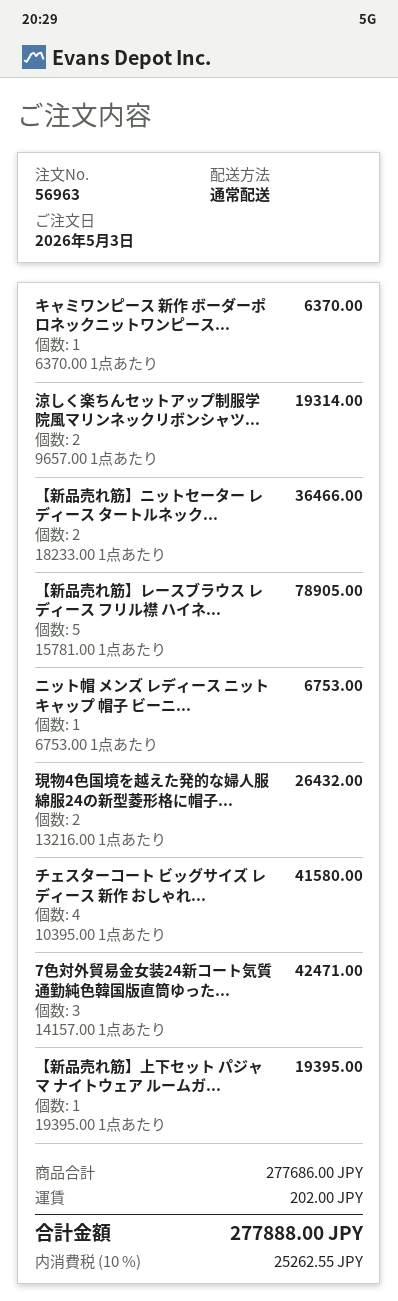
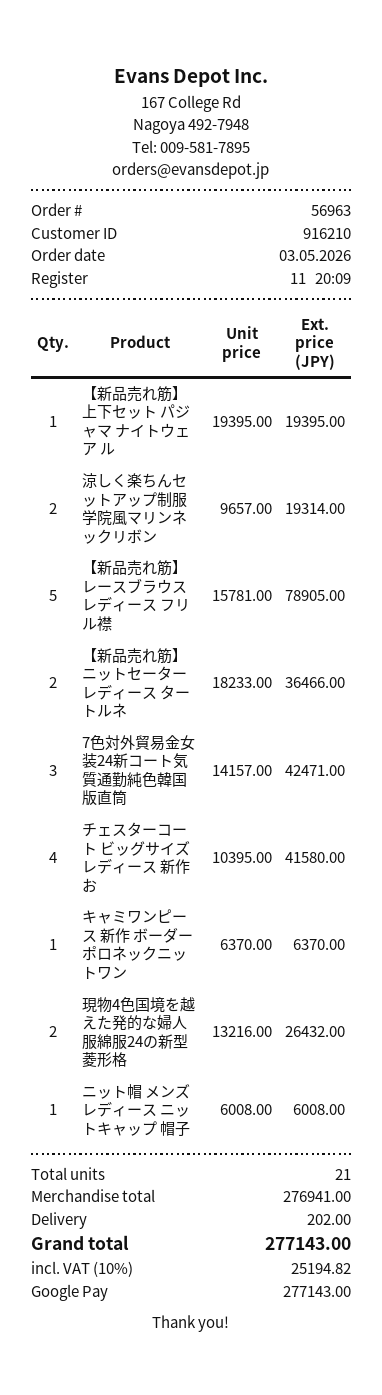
ニット帽 メンズ レディース ニットキャップ 帽子 ビーニ...: 1 x 6753.00 = 6753.00 -> 1 x 6008.00 = 6008.00
subtotal: 277686.00 -> 276941.00
tax: 10% = 25262.55 -> 10% = 25194.82
total: 277888.00 -> 277143.00

